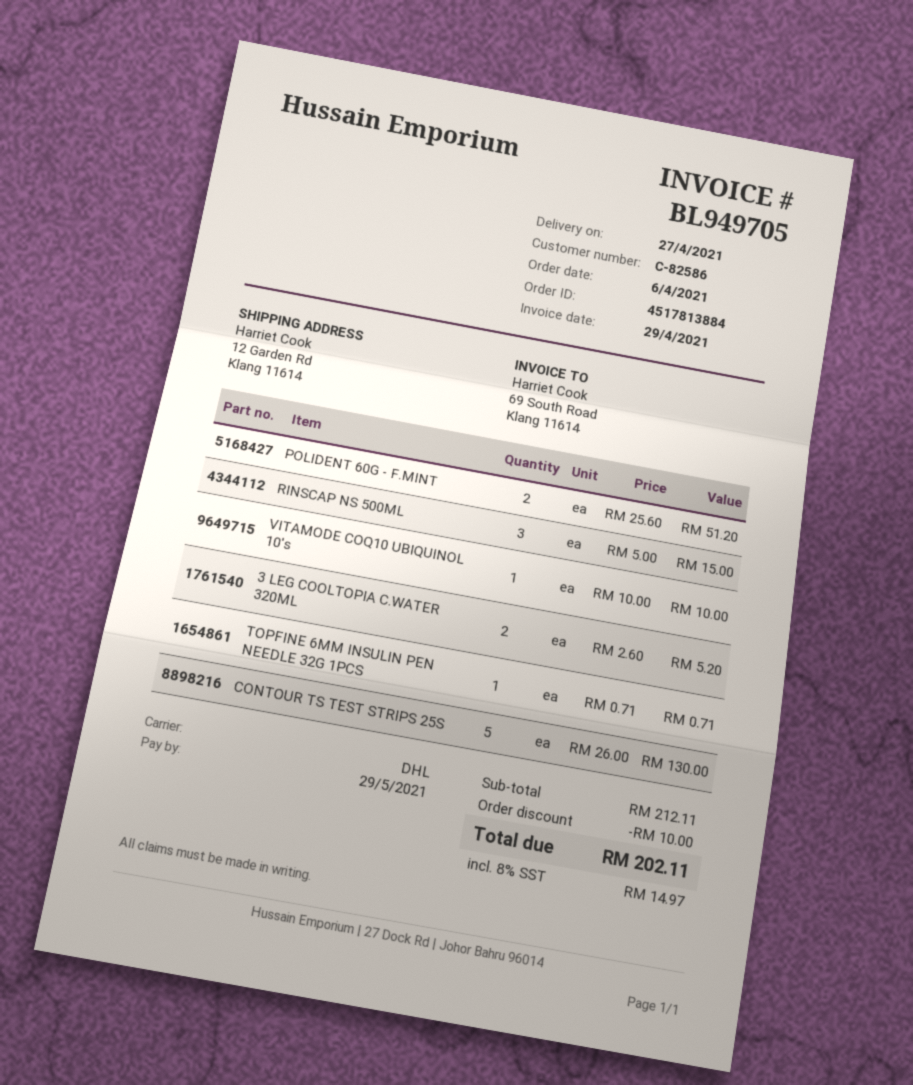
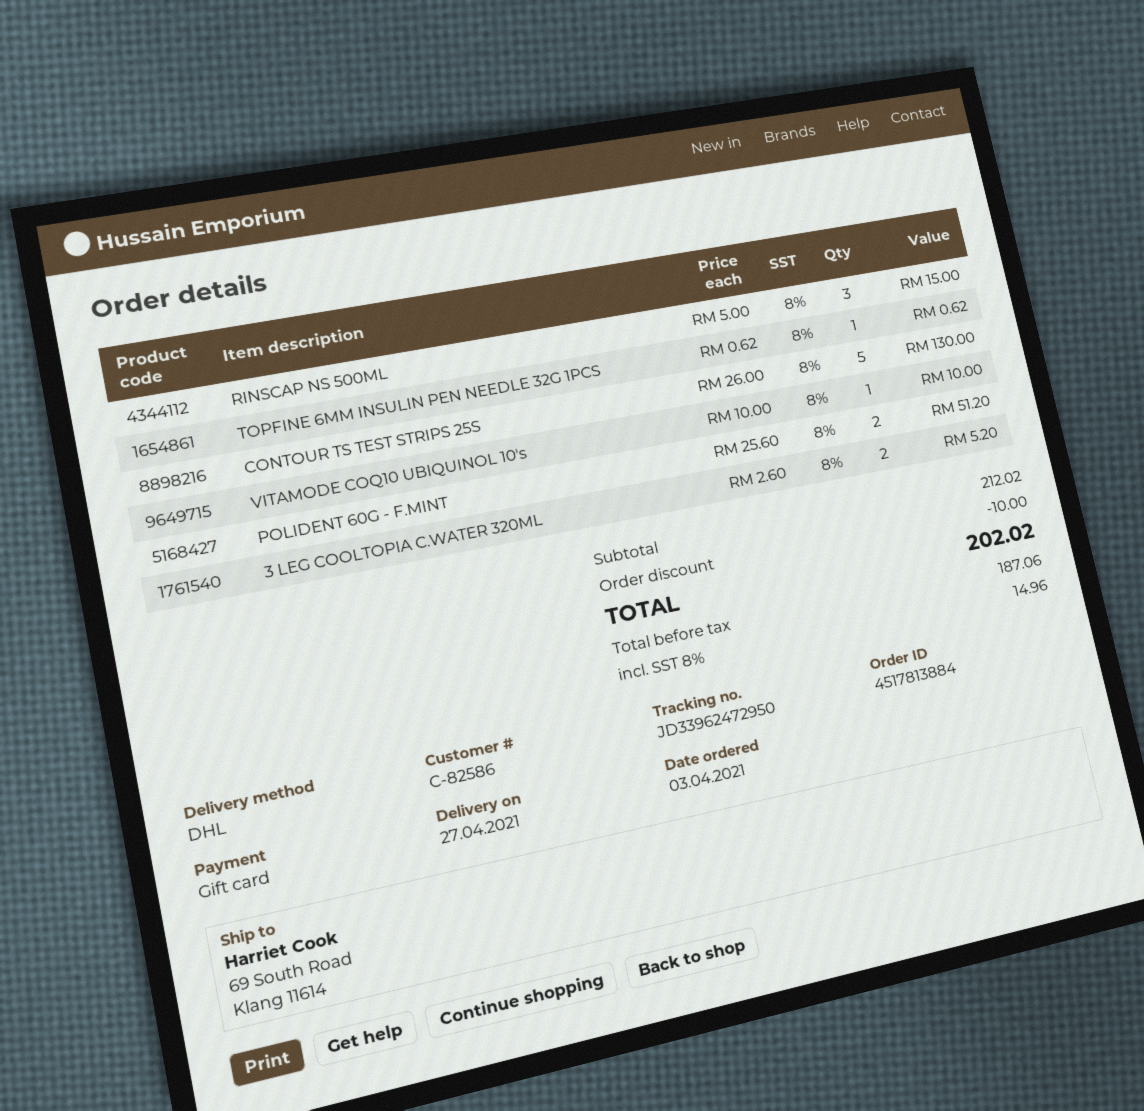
order date: 2021-04-06 -> 2021-04-03
ship to: 12 Garden Rd, Klang 11614 -> 69 South Road, Klang 11614
TOPFINE 6MM INSULIN PEN NEEDLE 32G 1PCS: 1 x 0.71 = 0.71 -> 1 x 0.62 = 0.62
subtotal: 212.11 -> 212.02
tax: 8% = 14.97 -> 8% = 14.96
total: 202.11 -> 202.02

